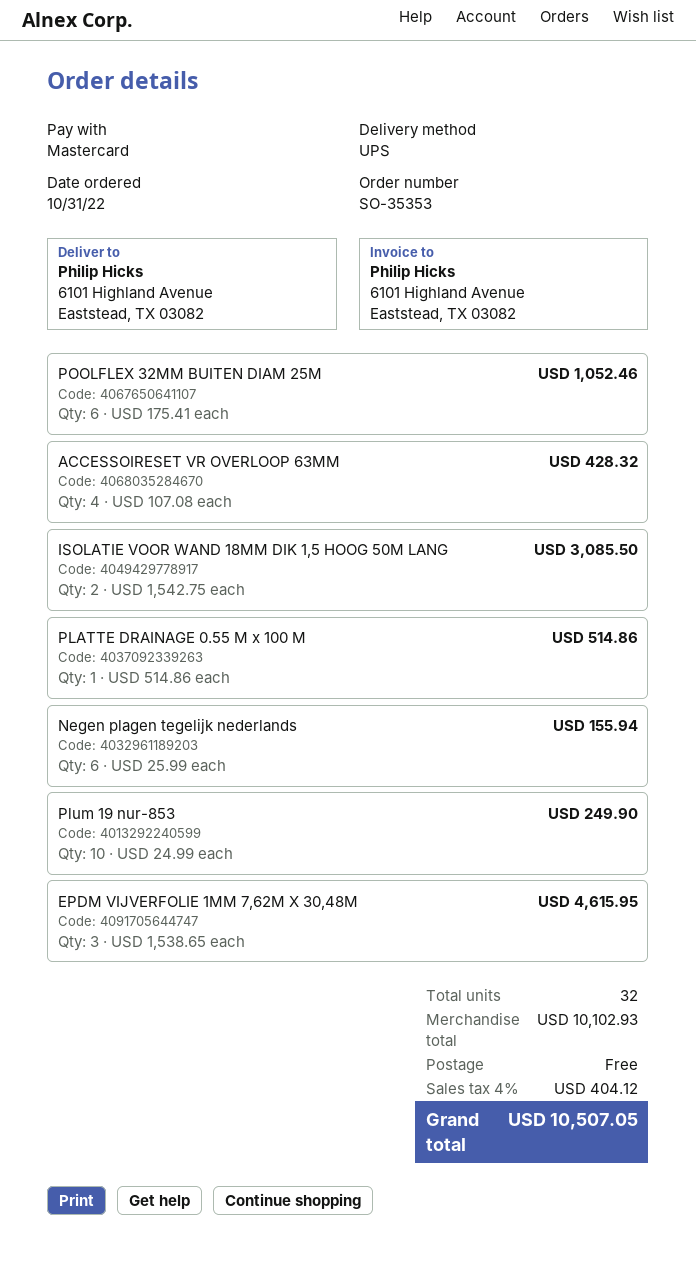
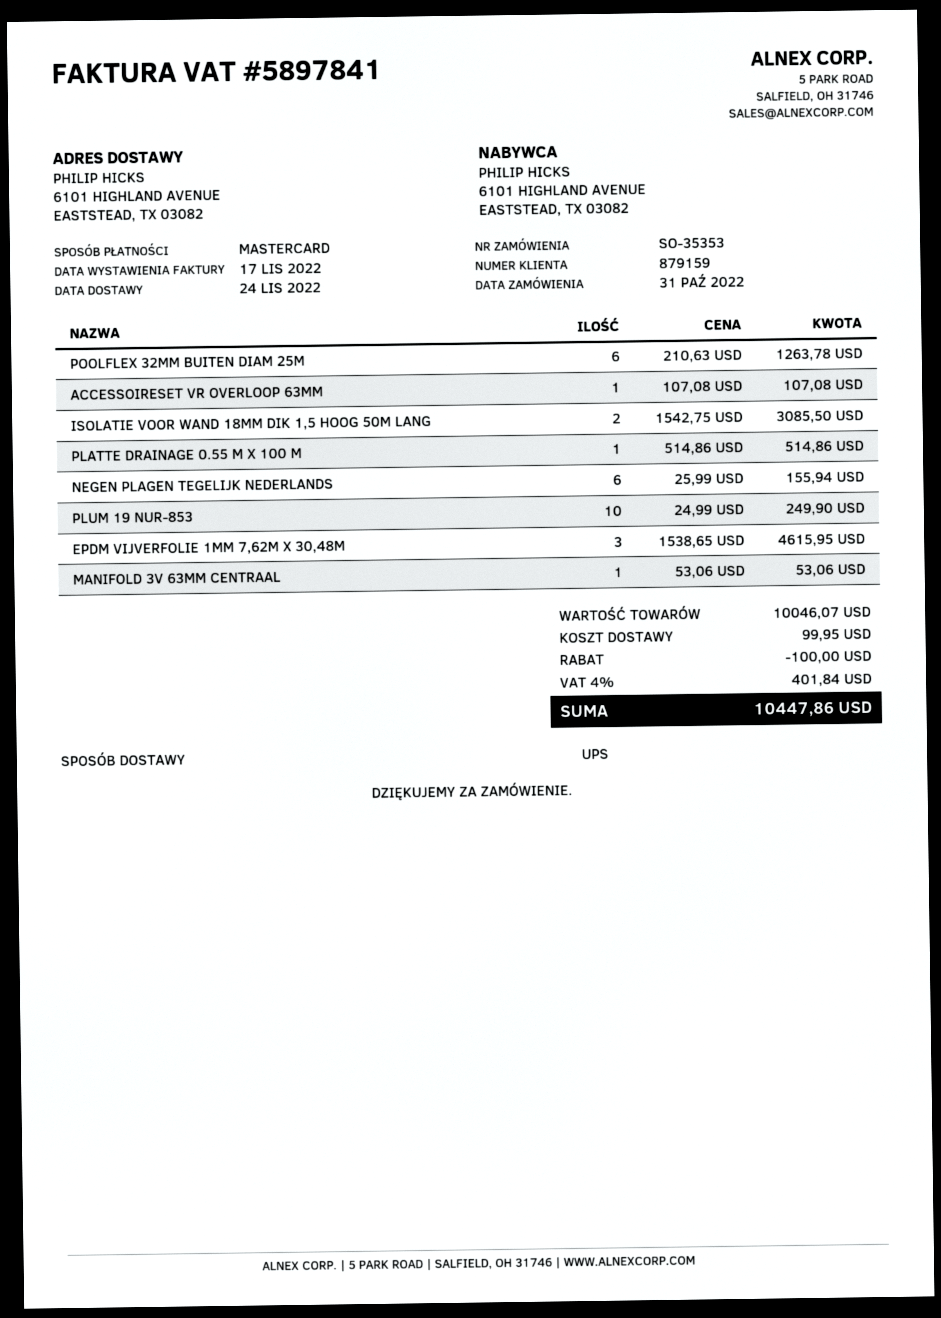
POOLFLEX 32MM BUITEN DIAM 25M: 6 x 175.41 = 1052.46 -> 6 x 210.63 = 1263.78
ACCESSOIRESET VR OVERLOOP 63MM: 4 x 107.08 = 428.32 -> 1 x 107.08 = 107.08
MANIFOLD 3V 63MM CENTRAAL: none -> 1 x 53.06 = 53.06
subtotal: 10102.93 -> 10046.07
discount: none -> 100.00
shipping: 0.00 -> 99.95
tax: 4% = 404.12 -> 4% = 401.84
total: 10507.05 -> 10447.86

